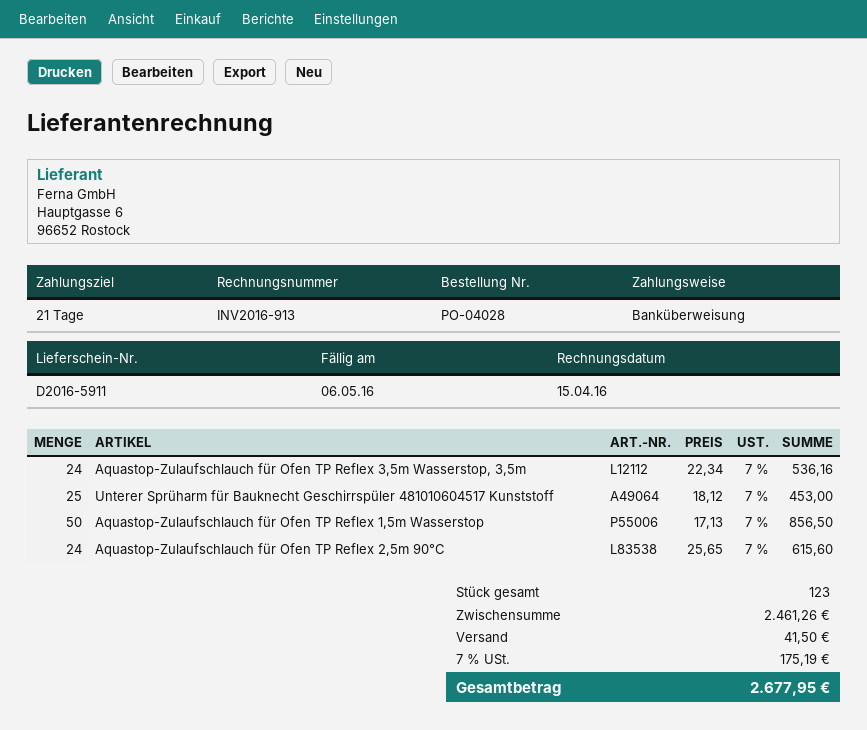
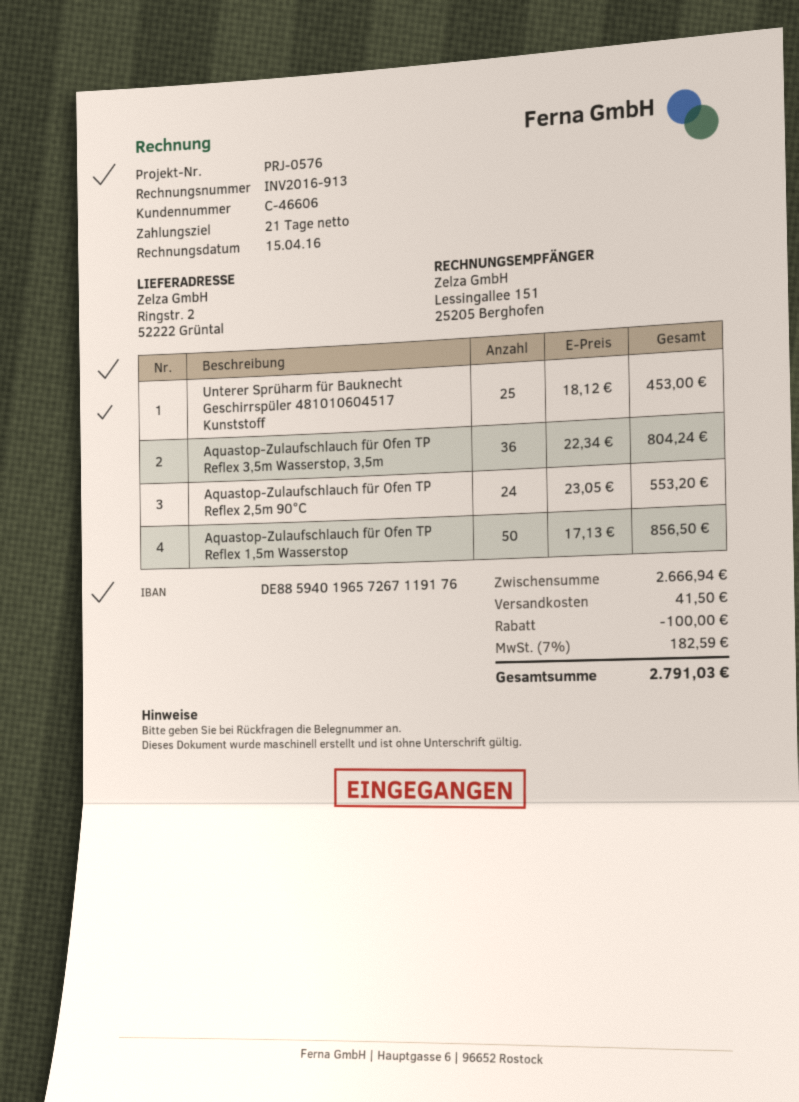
Aquastop-Zulaufschlauch für Ofen TP Reflex 3,5m Wasserstop, 3,5m: 24 x 22.34 = 536.16 -> 36 x 22.34 = 804.24
Aquastop-Zulaufschlauch für Ofen TP Reflex 2,5m 90°C: 24 x 25.65 = 615.60 -> 24 x 23.05 = 553.20
subtotal: 2461.26 -> 2666.94
discount: none -> 100.00
tax: 7% = 175.19 -> 7% = 182.59
total: 2677.95 -> 2791.03

